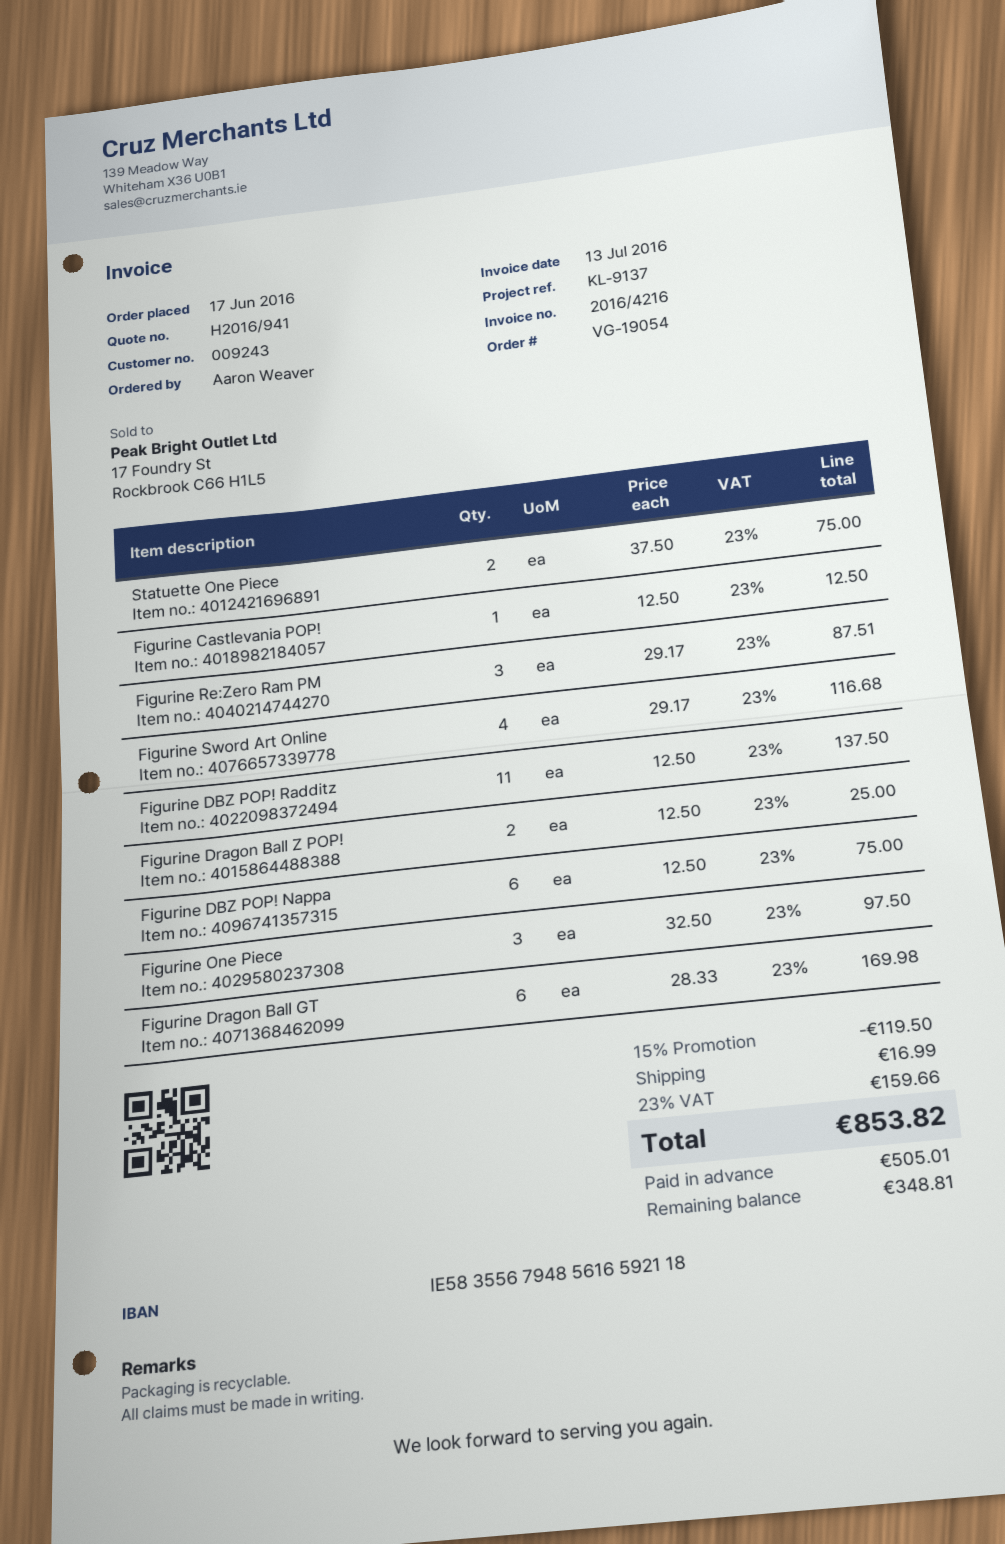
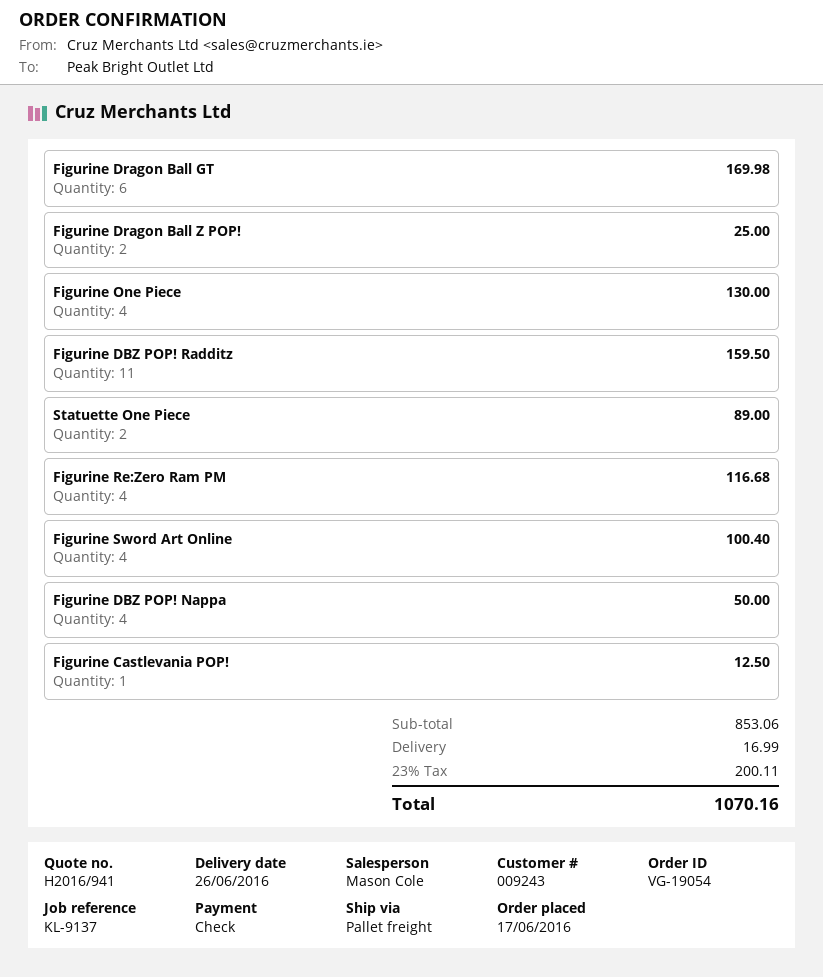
Statuette One Piece: 2 for 75.00 -> 2 for 89.00
Figurine Re:Zero Ram PM: 3 for 87.51 -> 4 for 116.68
Figurine Sword Art Online: 4 for 116.68 -> 4 for 100.40
Figurine DBZ POP! Radditz: 11 for 137.50 -> 11 for 159.50
Figurine DBZ POP! Nappa: 6 for 75.00 -> 4 for 50.00
Figurine One Piece: 3 for 97.50 -> 4 for 130.00
discount: 15% = 119.50 -> none
tax: 23% = 159.66 -> 23% = 200.11
total: 853.82 -> 1070.16

